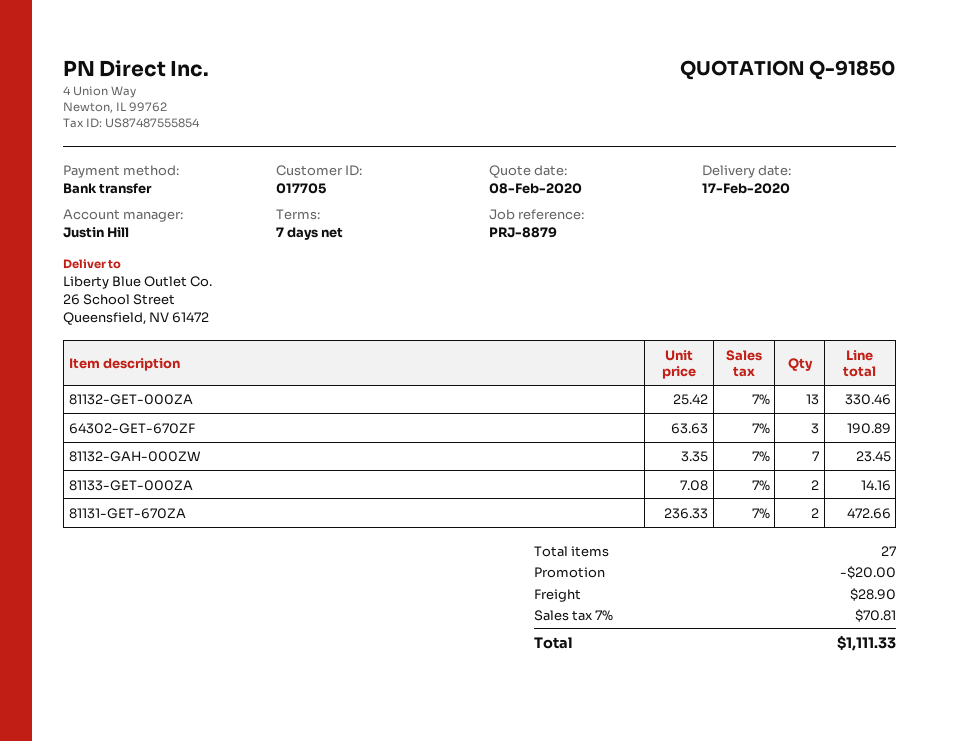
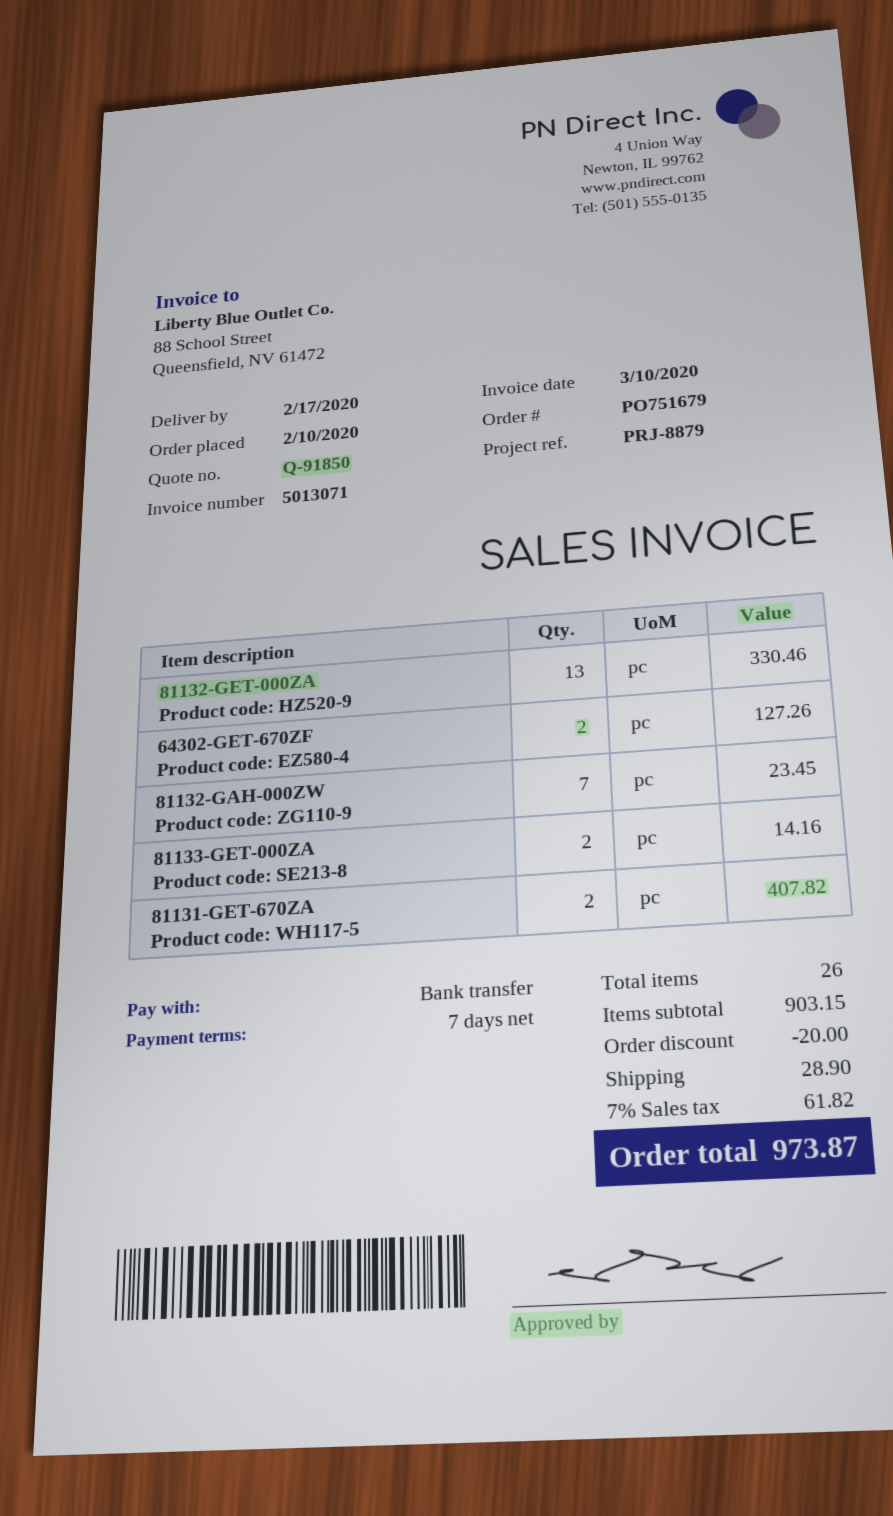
64302-GET-670ZF: 3 for 190.89 -> 2 for 127.26
81131-GET-670ZA: 2 for 472.66 -> 2 for 407.82
total quantity: 27 -> 26
tax: 7% = 70.81 -> 7% = 61.82
total: 1111.33 -> 973.87

